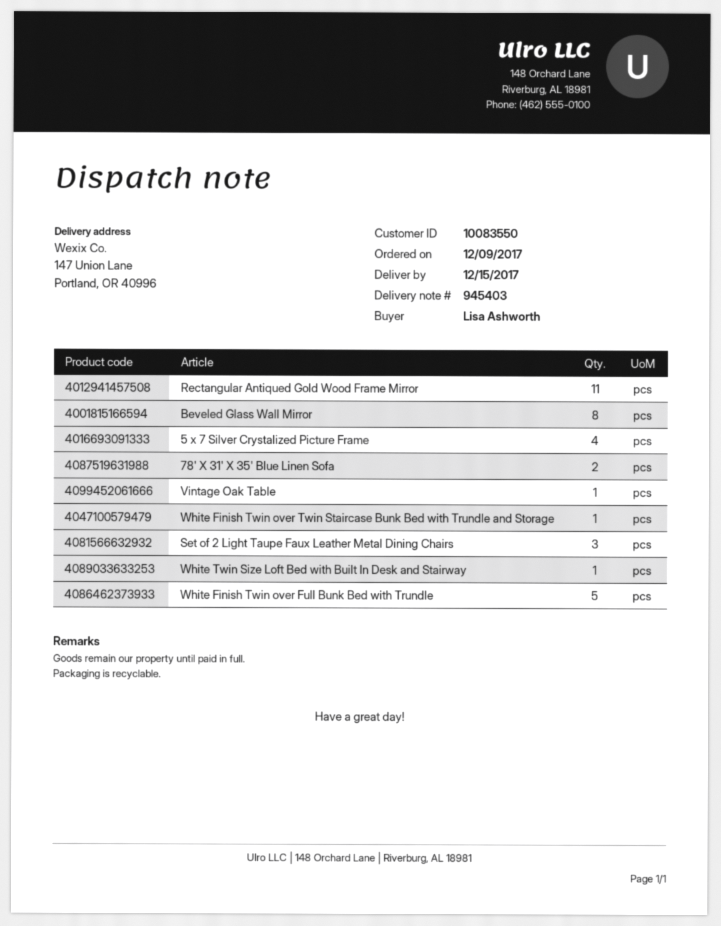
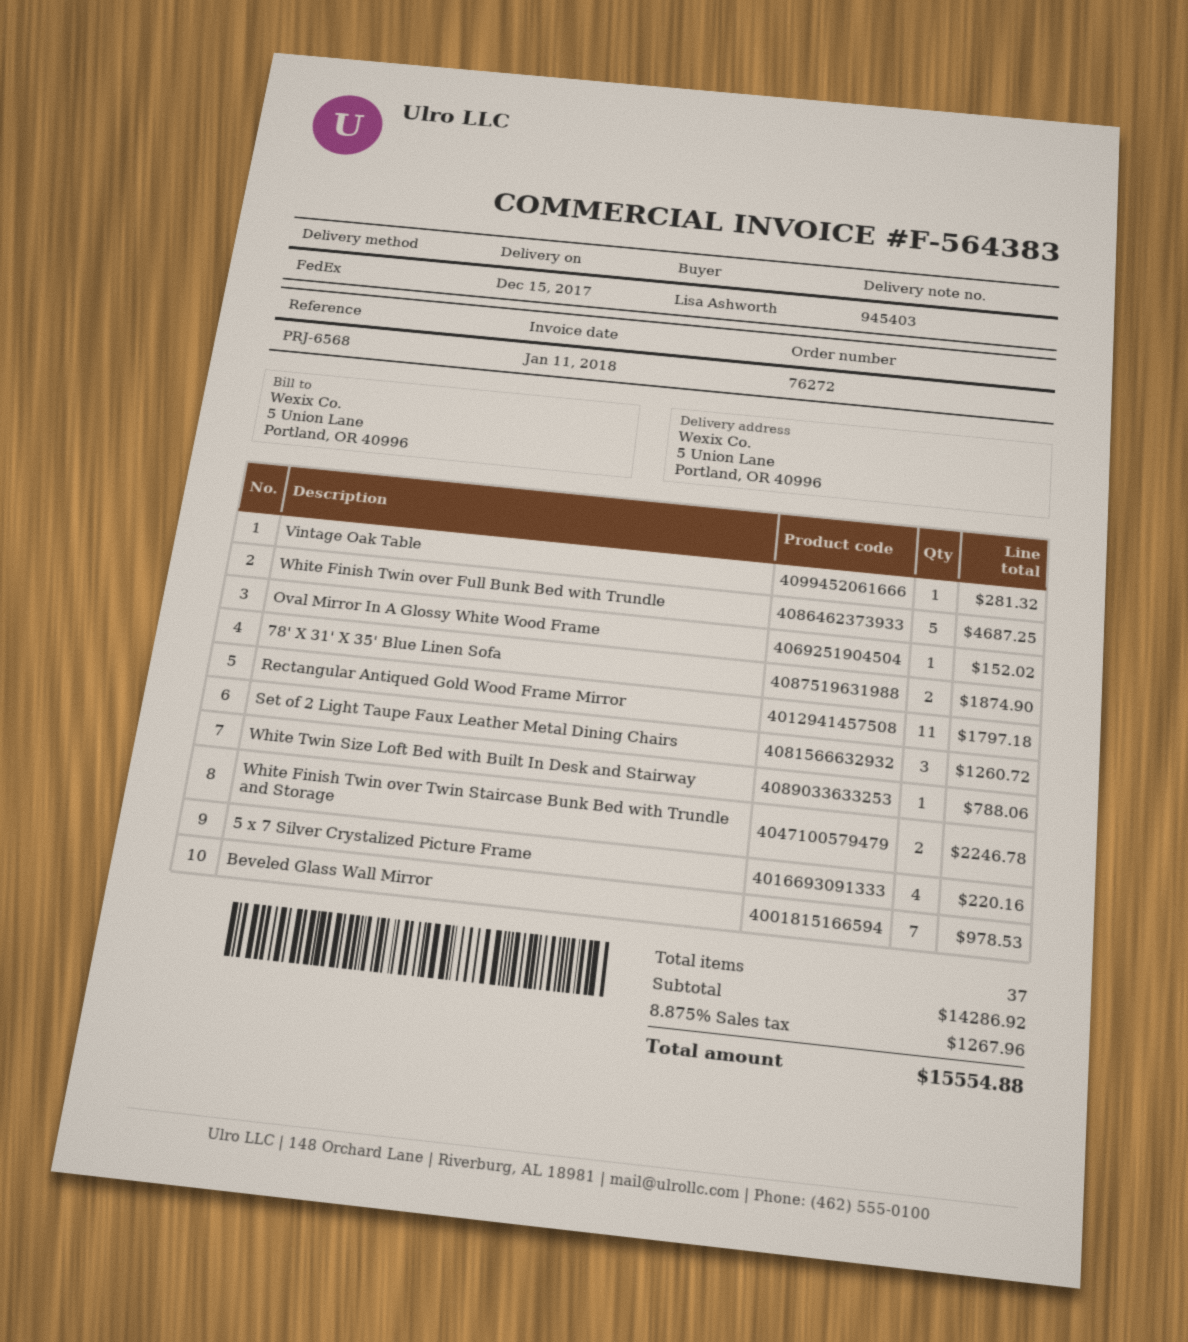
ship to: 147 Union Lane, Portland, OR 40996 -> 5 Union Lane, Portland, OR 40996
Beveled Glass Wall Mirror: 8 -> 7
White Finish Twin over Twin Staircase Bunk Bed with Trundle and Storage: 1 -> 2
Oval Mirror In A Glossy White Wood Frame: none -> 1

